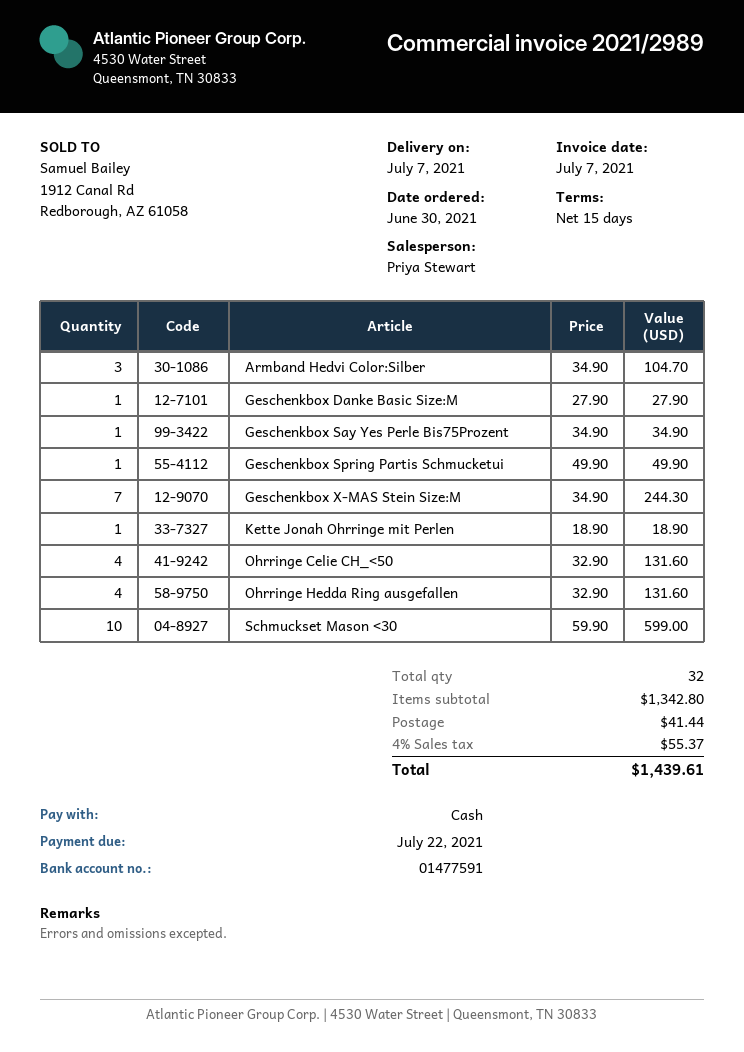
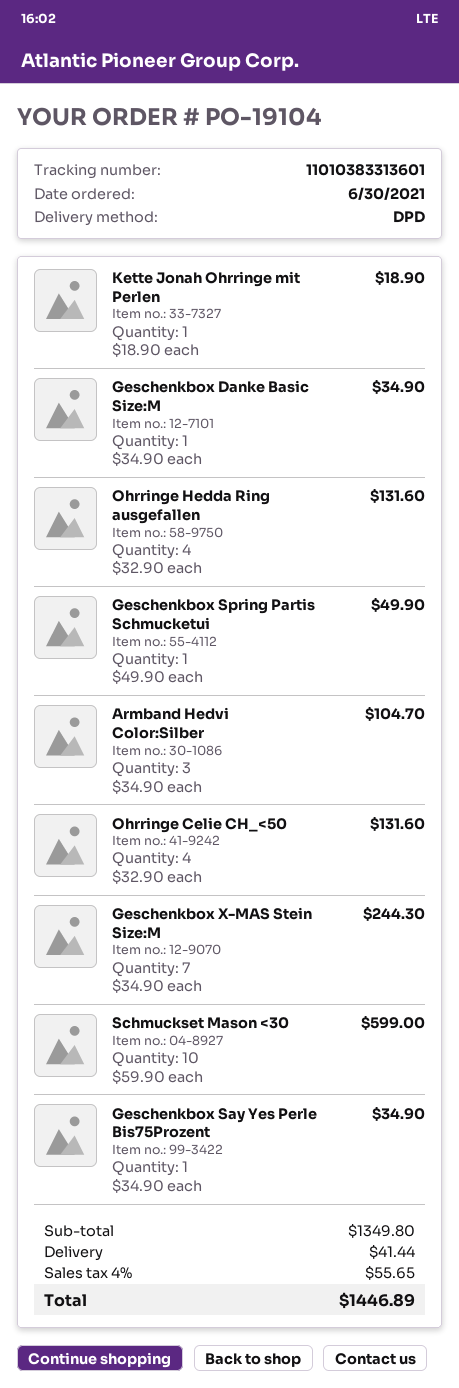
Geschenkbox Danke Basic Size:M: 1 x 27.90 = 27.90 -> 1 x 34.90 = 34.90
subtotal: 1342.80 -> 1349.80
tax: 4% = 55.37 -> 4% = 55.65
total: 1439.61 -> 1446.89

